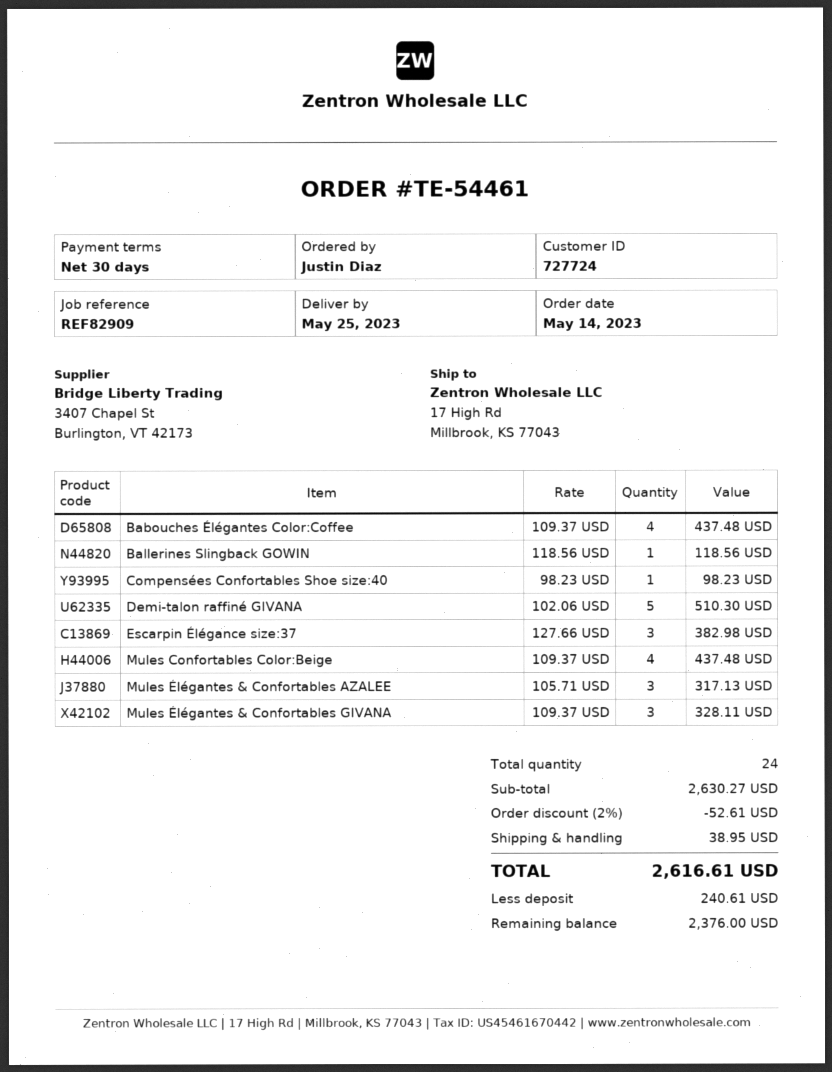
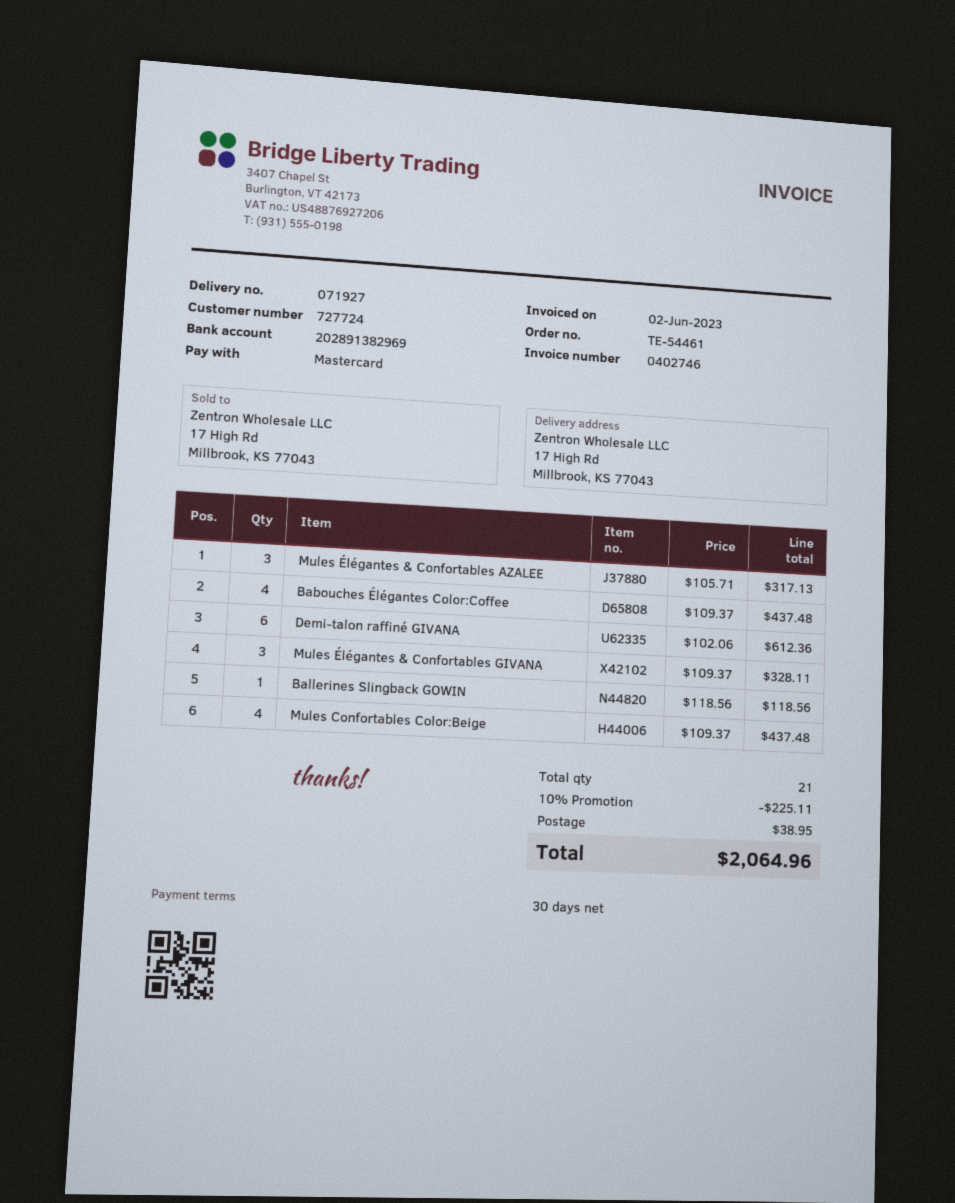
Compensées Confortables Shoe size:40: 1 x 98.23 = 98.23 -> none
Demi-talon raffiné GIVANA: 5 x 102.06 = 510.30 -> 6 x 102.06 = 612.36
Escarpin Élégance size:37: 3 x 127.66 = 382.98 -> none
total quantity: 24 -> 21
discount: 2% = 52.61 -> 10% = 225.11
total: 2616.61 -> 2064.96

